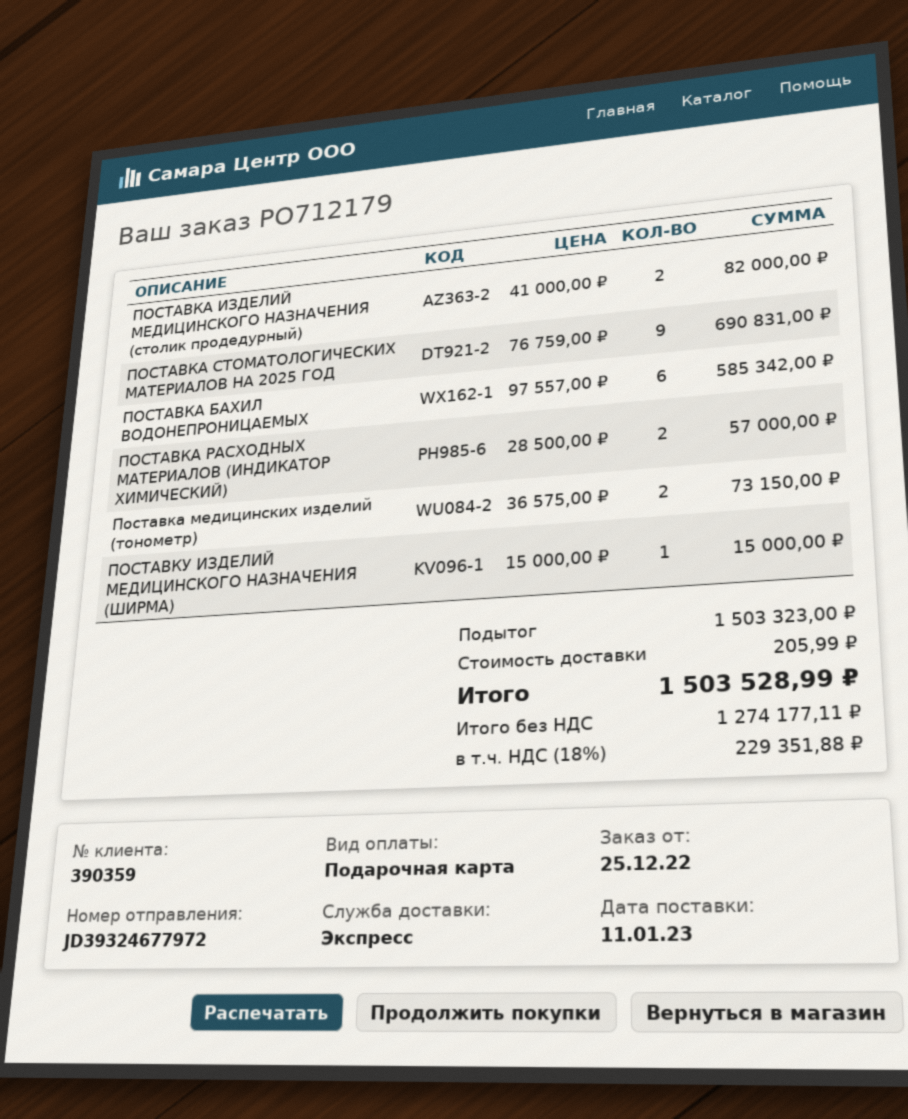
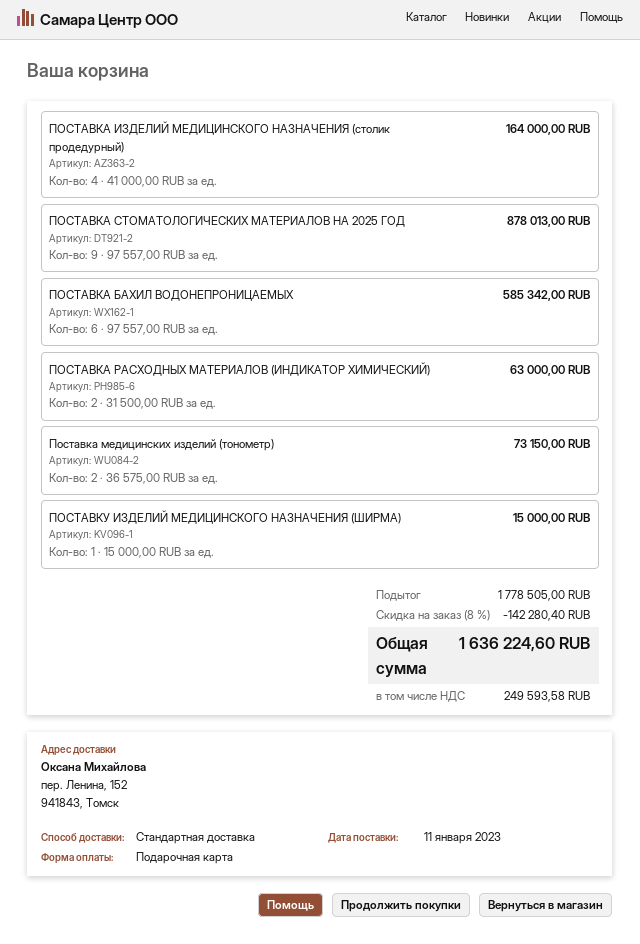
shipping method: express -> standard
ПОСТАВКА ИЗДЕЛИЙ МЕДИЦИНСКОГО НАЗНАЧЕНИЯ (столик продедурный): 2 x 41000.00 = 82000.00 -> 4 x 41000.00 = 164000.00
ПОСТАВКА СТОМАТОЛОГИЧЕСКИХ МАТЕРИАЛОВ НА 2025 ГОД: 9 x 76759.00 = 690831.00 -> 9 x 97557.00 = 878013.00
ПОСТАВКА РАСХОДНЫХ МАТЕРИАЛОВ (ИНДИКАТОР ХИМИЧЕСКИЙ): 2 x 28500.00 = 57000.00 -> 2 x 31500.00 = 63000.00
subtotal: 1503323.00 -> 1778505.00
discount: none -> 8% = 142280.40
shipping: 205.99 -> none
tax: 229351.88 -> 249593.58
total: 1503528.99 -> 1636224.60

